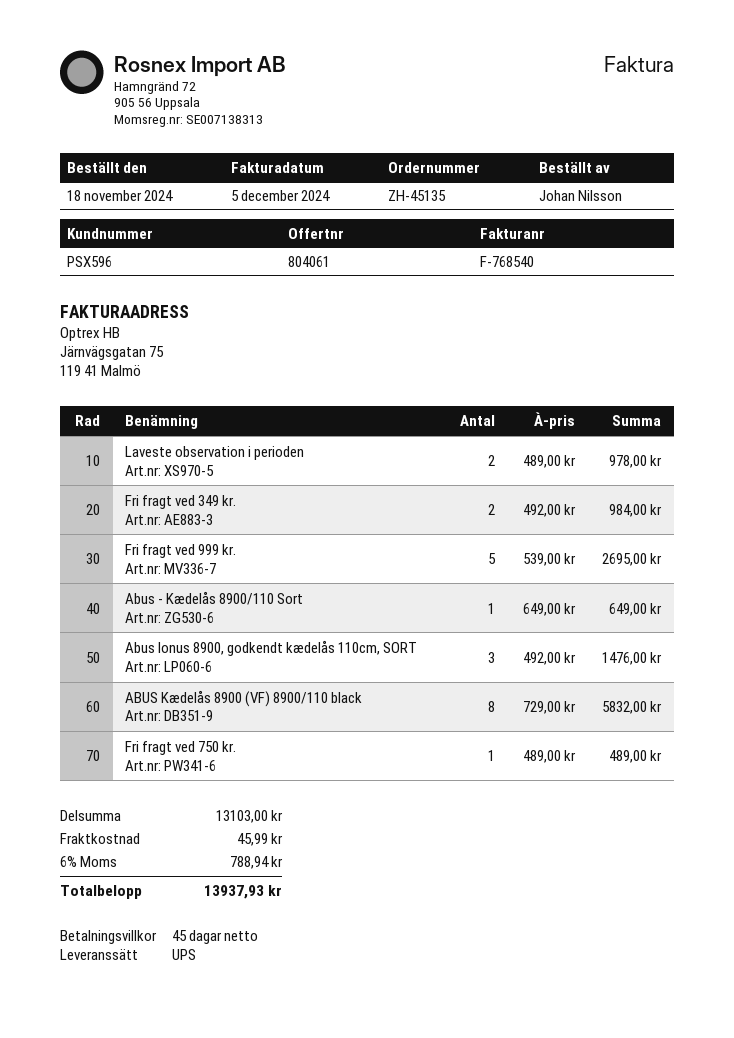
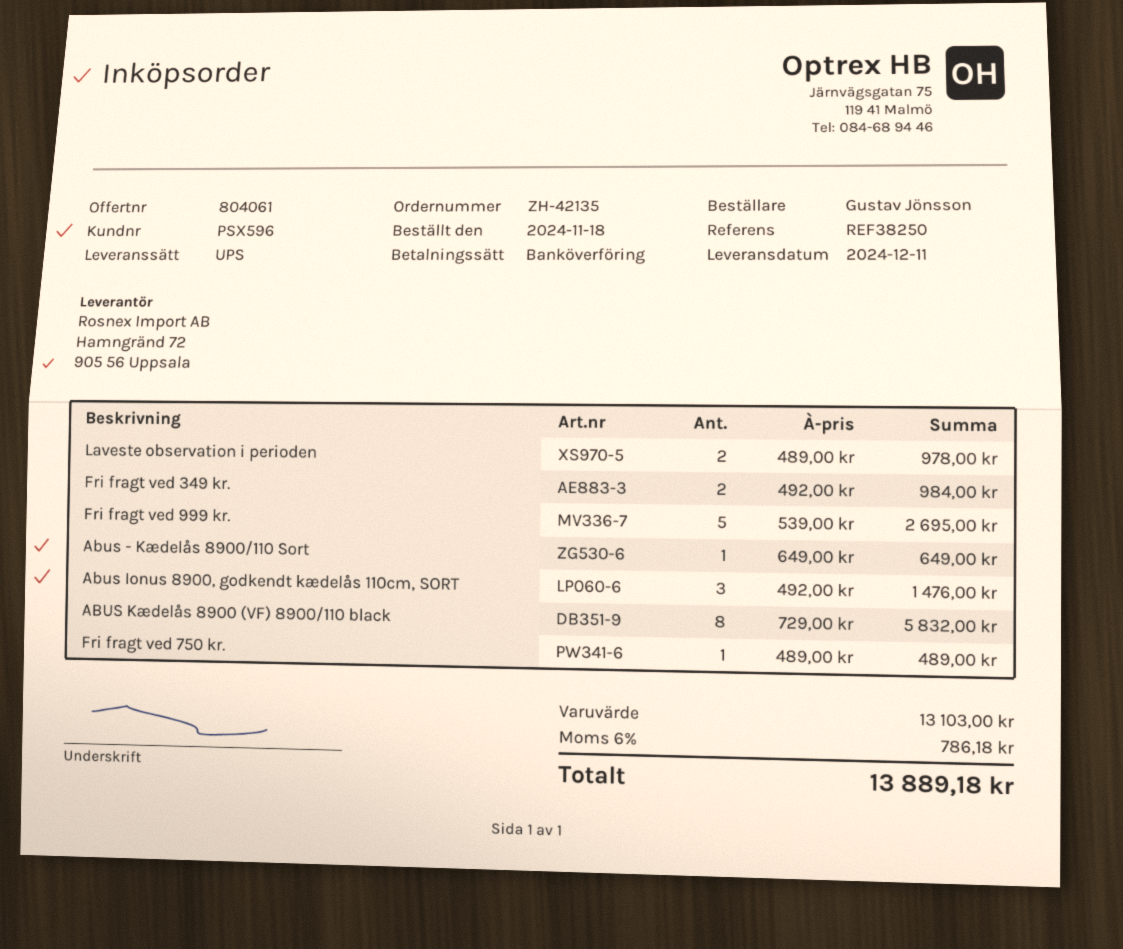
order number: ZH-45135 -> ZH-42135
ordered by: Johan Nilsson -> Gustav Jönsson
shipping: 45.99 -> none
tax: 6% = 788.94 -> 6% = 786.18
total: 13937.93 -> 13889.18

